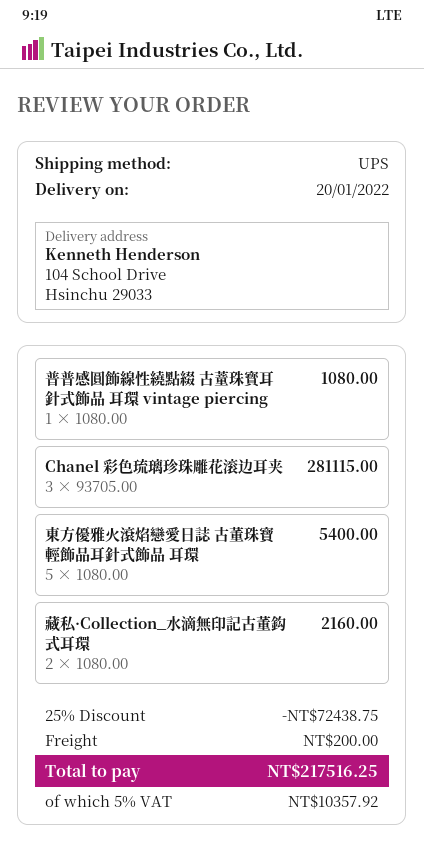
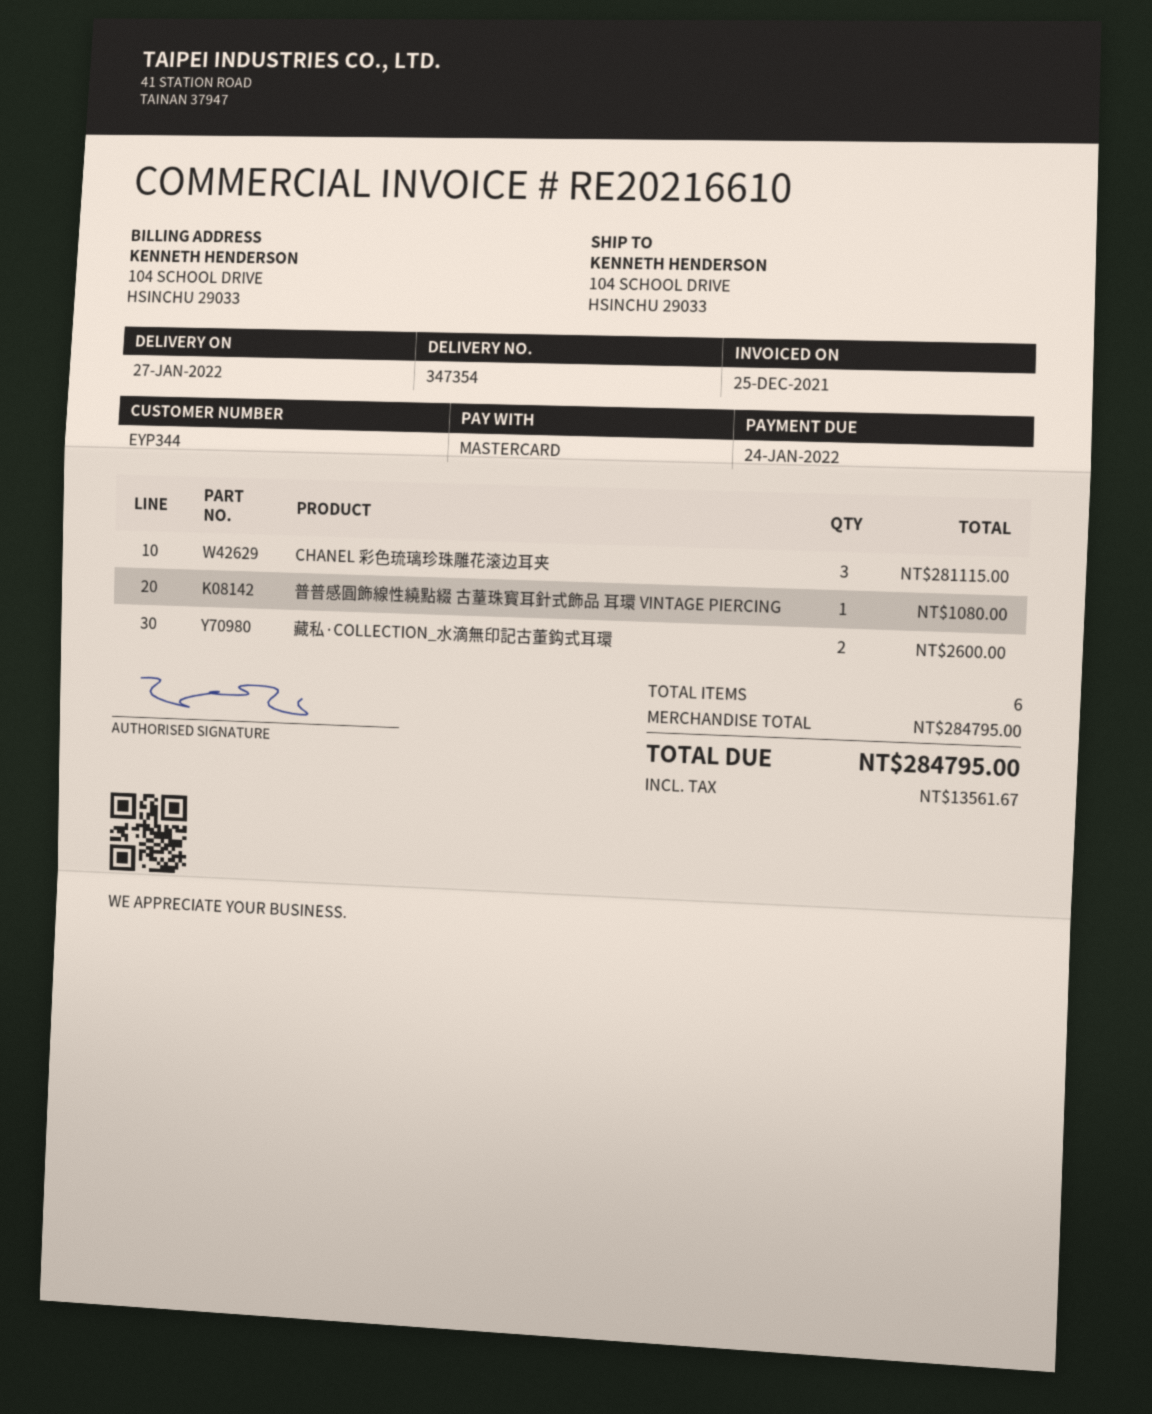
delivery date: 2022-01-20 -> 2022-01-27
東方優雅火滾焰戀愛日誌 古董珠寶 輕飾品耳針式飾品 耳環: 5 for 5400.00 -> none
藏私·Collection_水滴無印記古董鈎式耳環: 2 for 2160.00 -> 2 for 2600.00
discount: 25% = 72438.75 -> none
shipping: 200.00 -> none
tax: 10357.92 -> 13561.67
total: 217516.25 -> 284795.00

